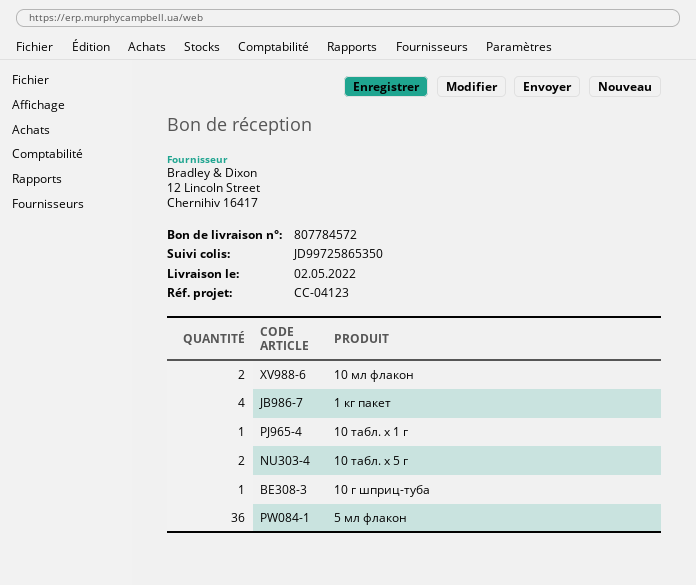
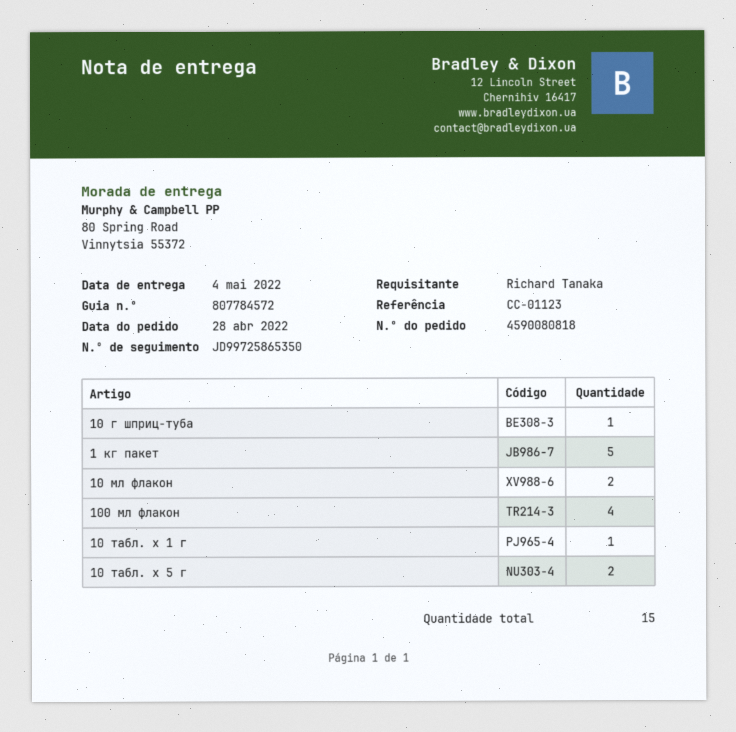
delivery date: 2022-05-02 -> 2022-05-04
reference: CC-04123 -> CC-01123
1 кг пакет: 4 -> 5
5 мл флакон: 36 -> none
100 мл флакон: none -> 4

